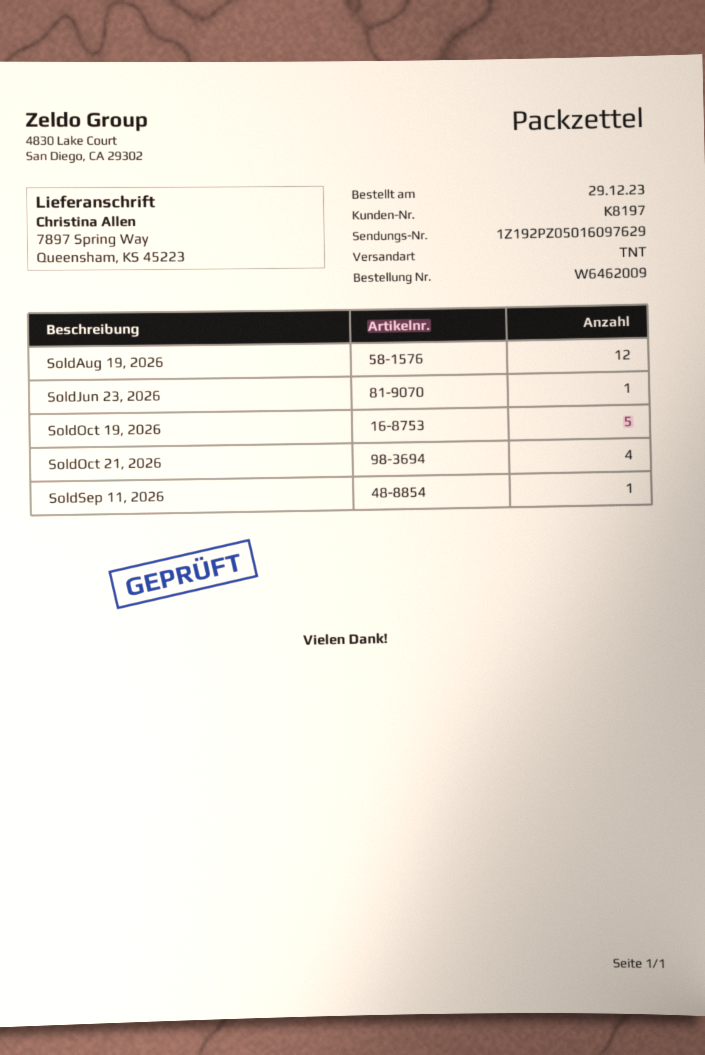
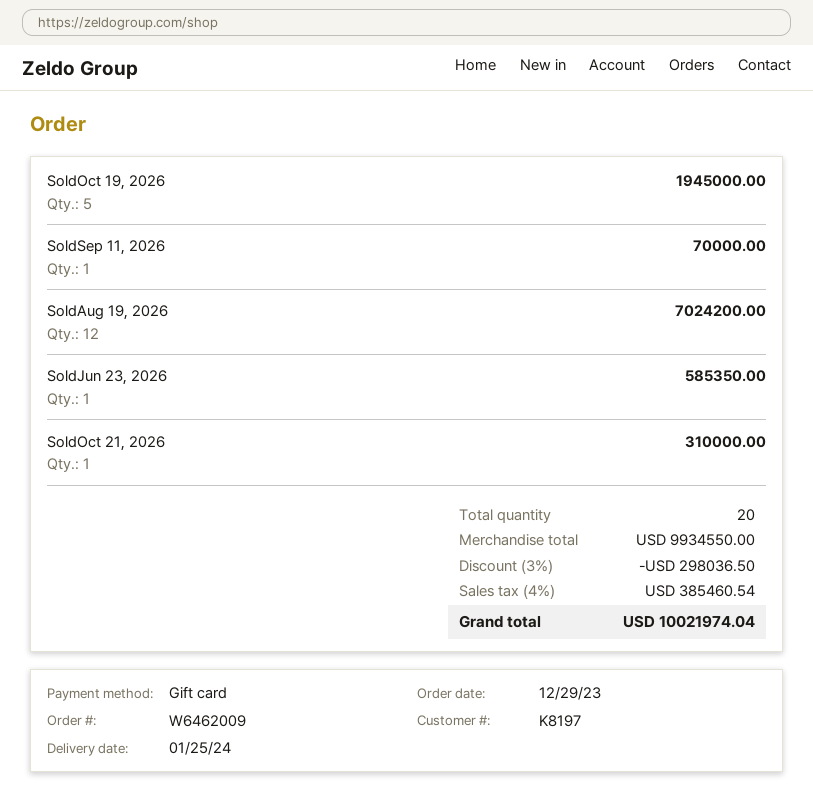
SoldOct 21, 2026: 4 -> 1

